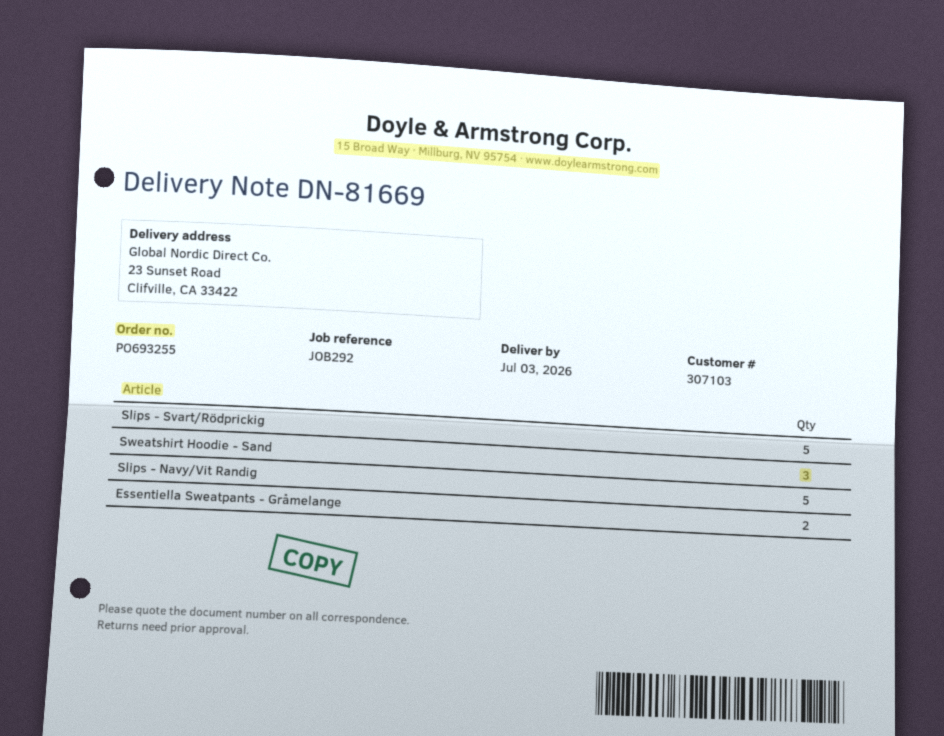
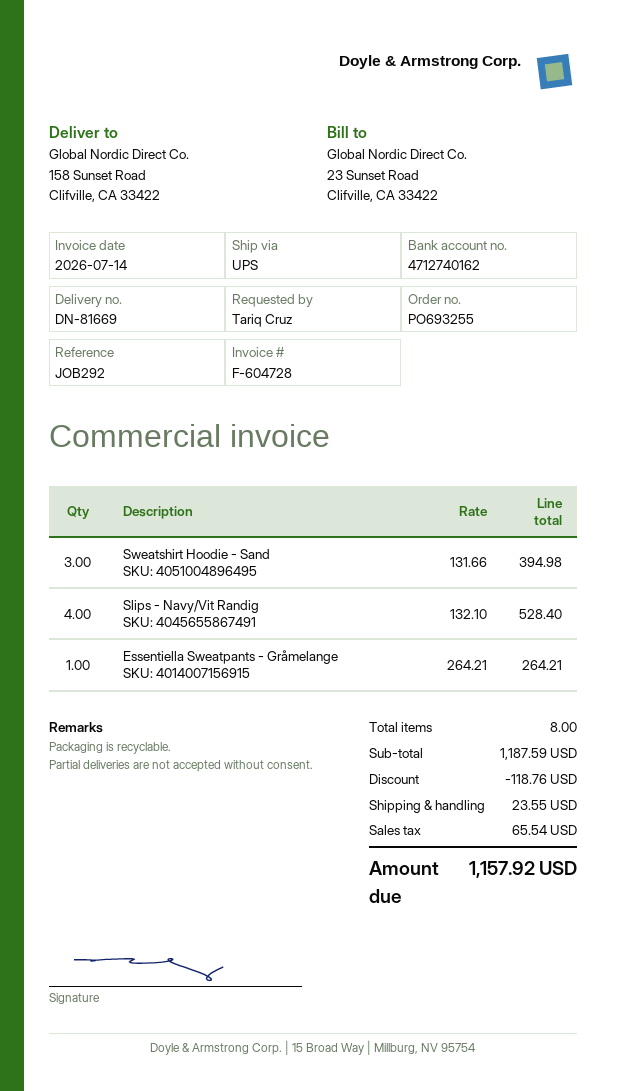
ship to: 23 Sunset Road, Clifville, CA 33422 -> 158 Sunset Road, Clifville, CA 33422
Slips - Svart/Rödprickig: 5 -> none
Slips - Navy/Vit Randig: 5 -> 4
Essentiella Sweatpants - Gråmelange: 2 -> 1

